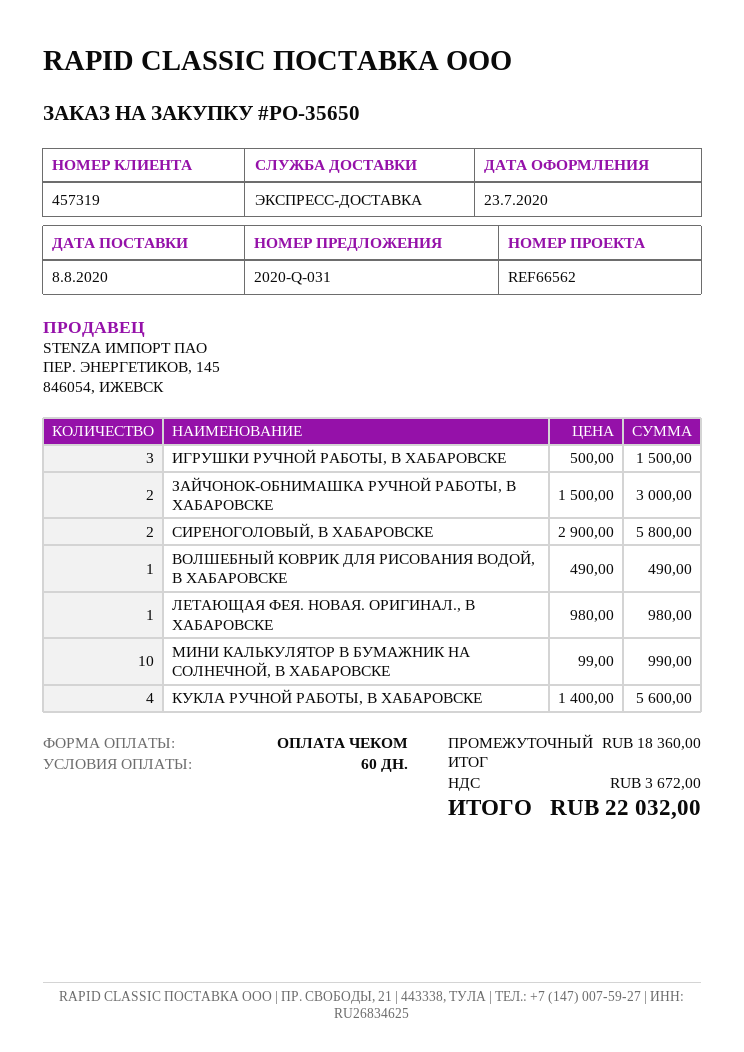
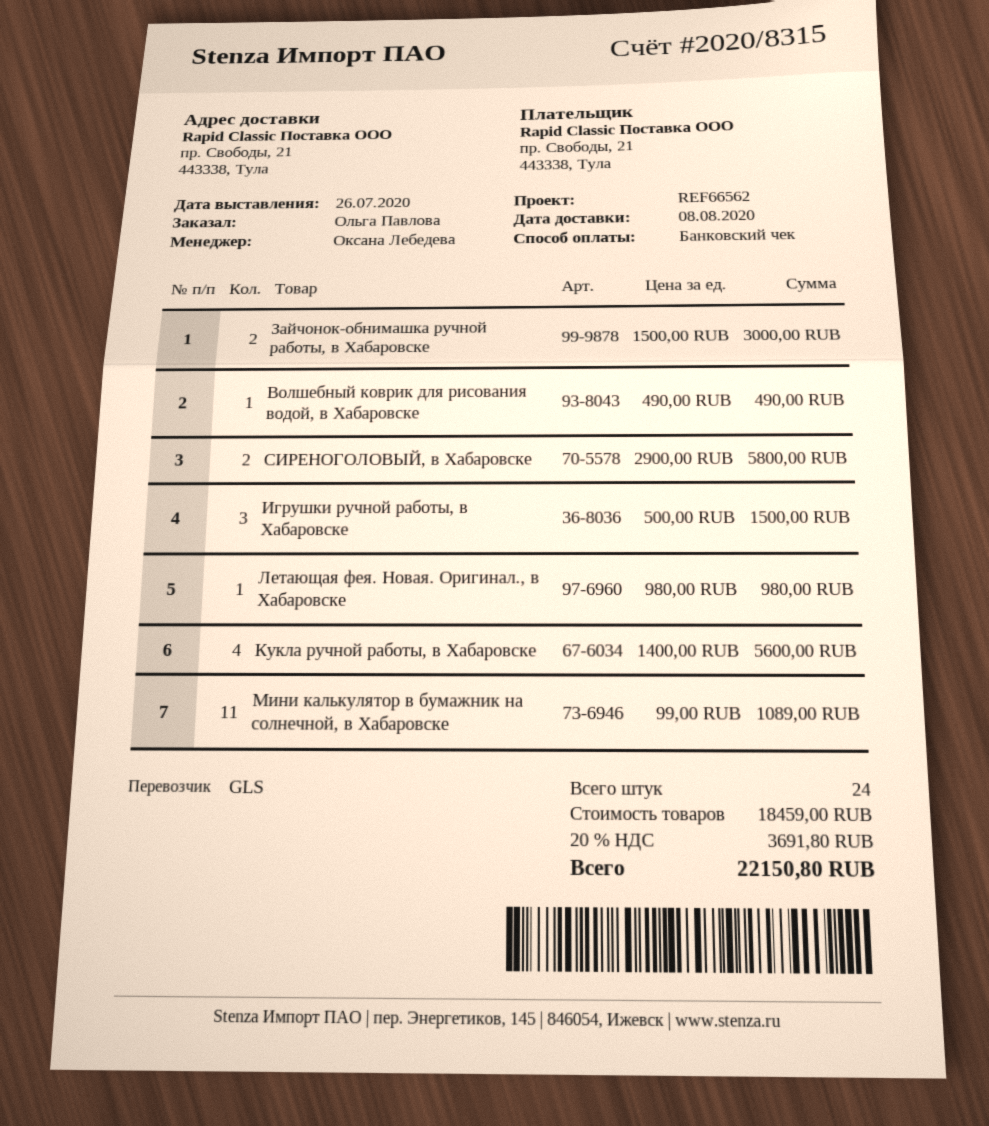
shipping method: express -> GLS
МИНИ КАЛЬКУЛЯТОР В БУМАЖНИК НА СОЛНЕЧНОЙ, В ХАБАРОВСКЕ: 10 x 99.00 = 990.00 -> 11 x 99.00 = 1089.00
subtotal: 18360.00 -> 18459.00
tax: 3672.00 -> 3691.80
total: 22032.00 -> 22150.80

